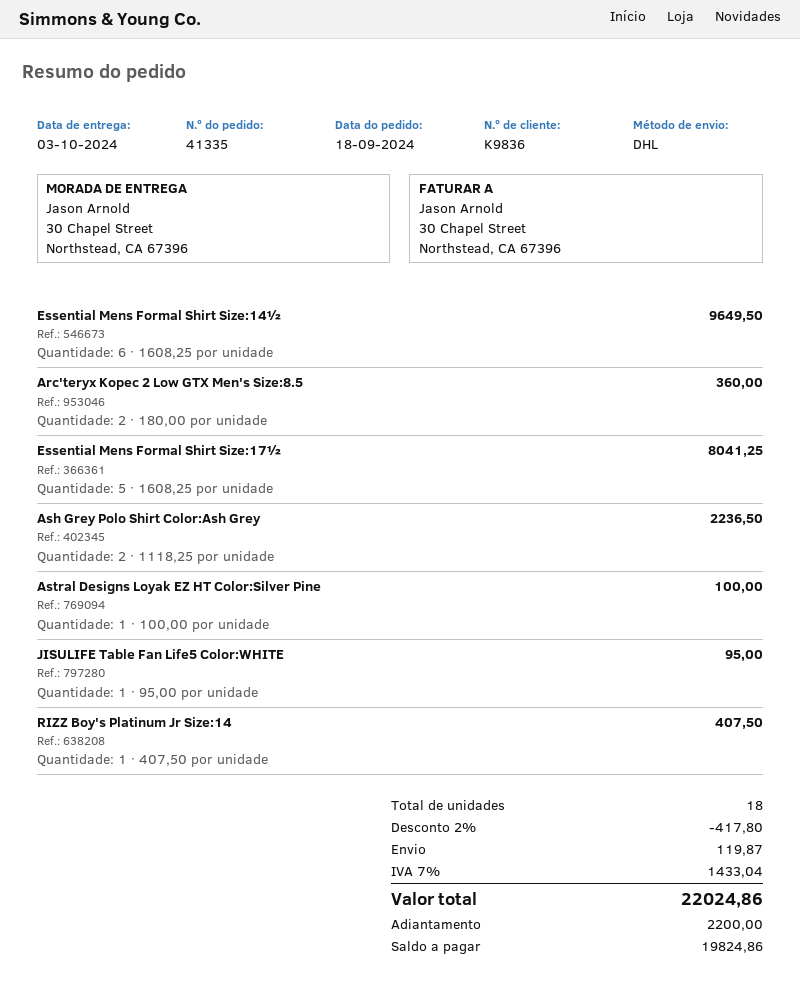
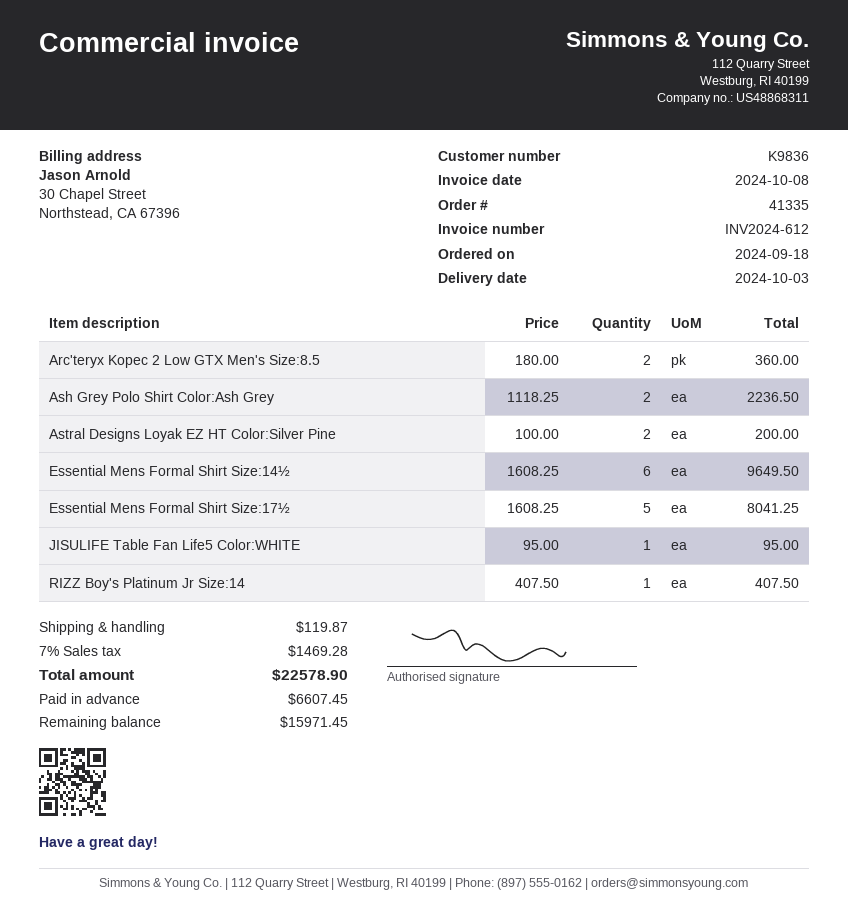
Astral Designs Loyak EZ HT Color:Silver Pine: 1 x 100.00 = 100.00 -> 2 x 100.00 = 200.00
discount: 2% = 417.80 -> none
tax: 7% = 1433.04 -> 7% = 1469.28
total: 22024.86 -> 22578.90
deposit: 2200.00 -> 6607.45
balance: 19824.86 -> 15971.45

